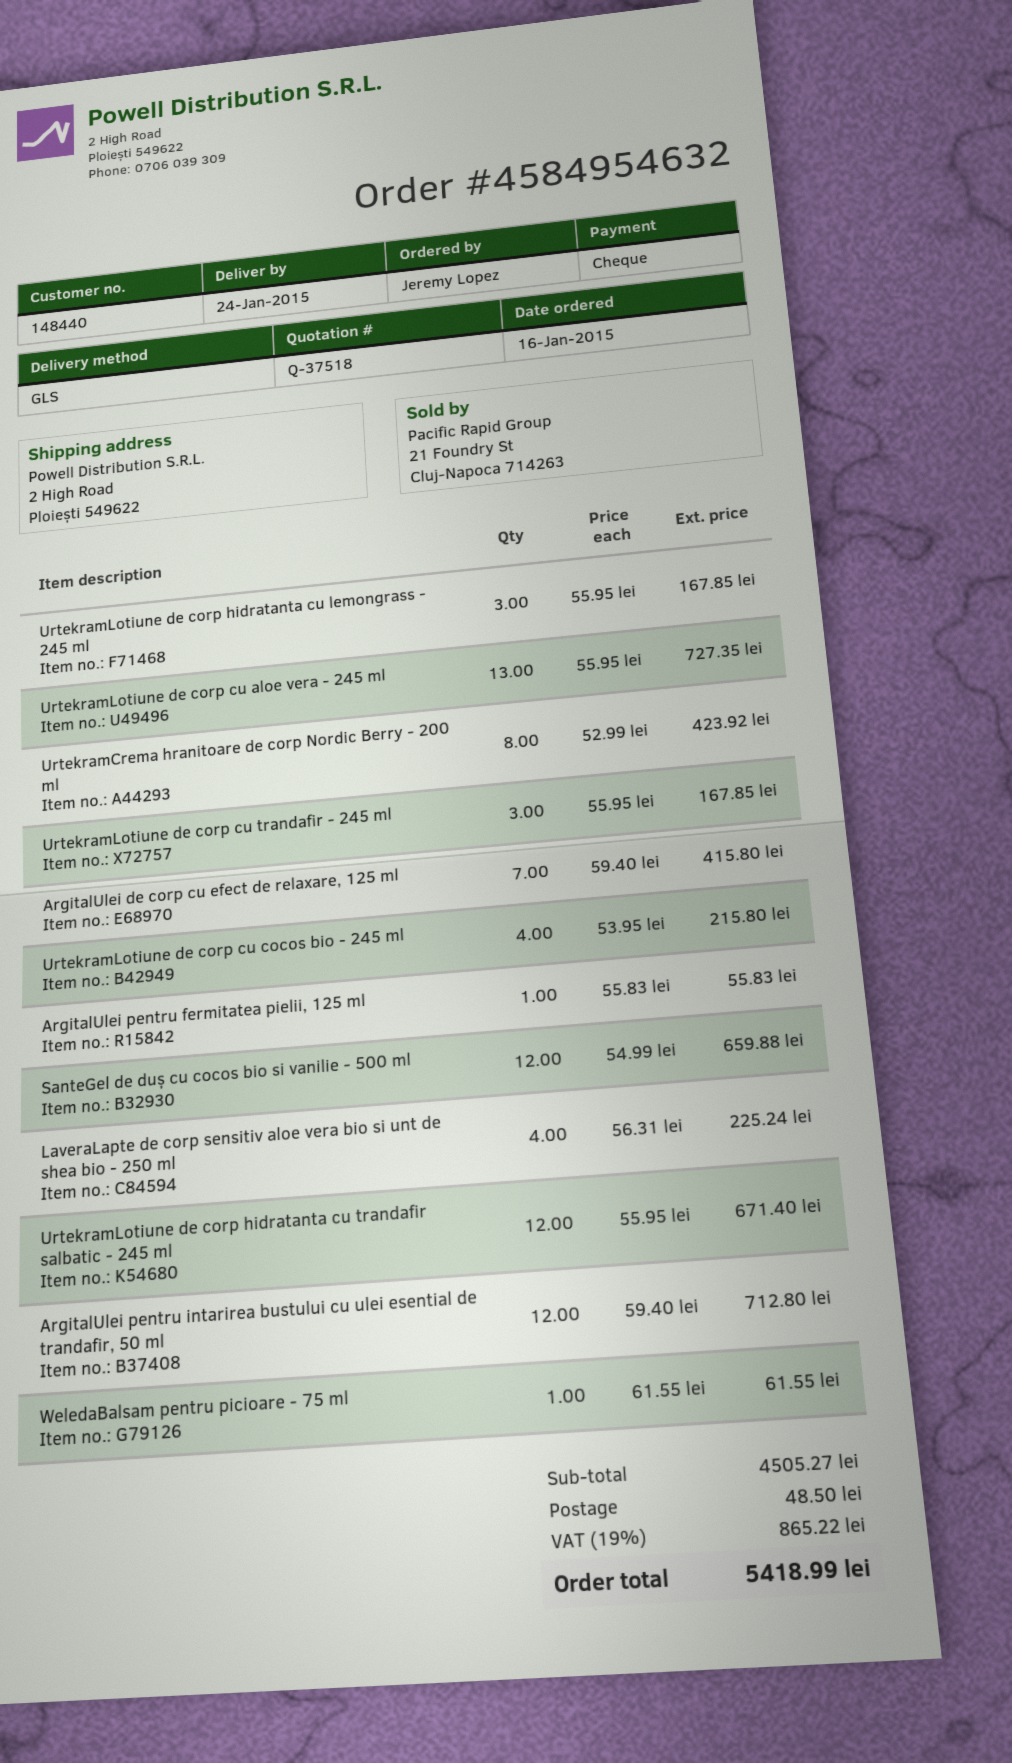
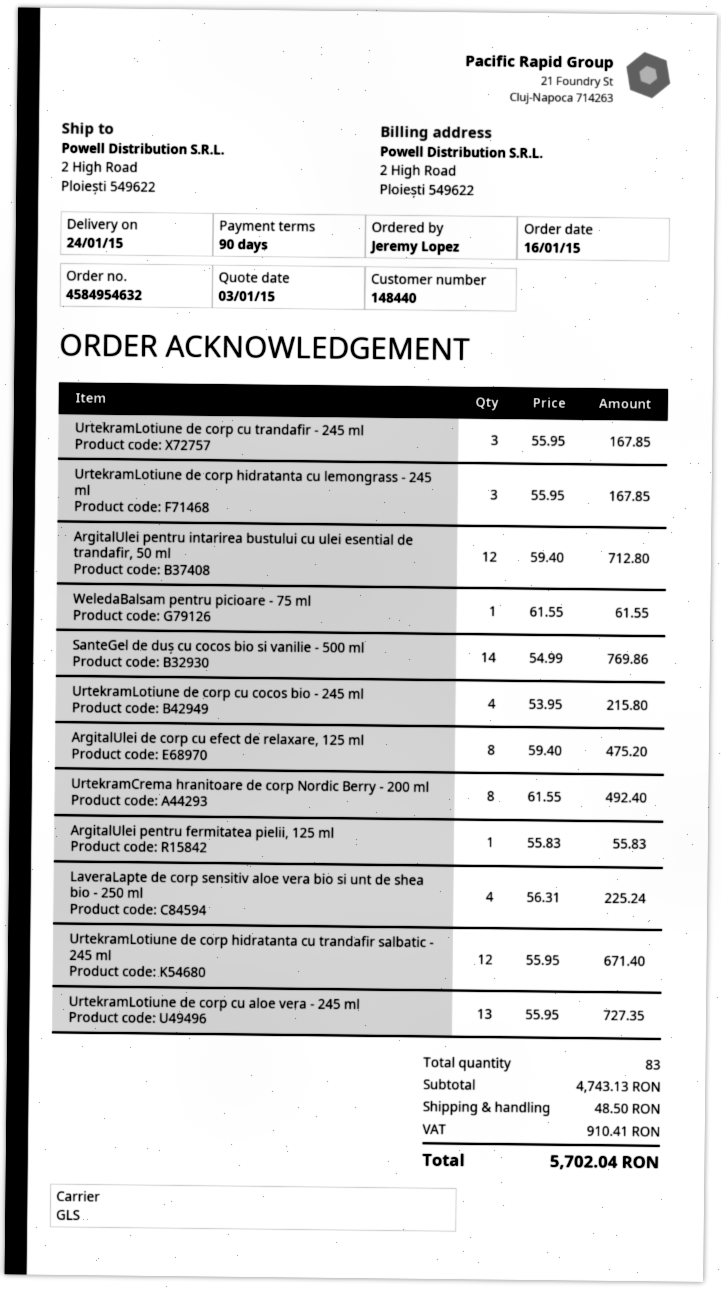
UrtekramCrema hranitoare de corp Nordic Berry - 200 ml: 8 x 52.99 = 423.92 -> 8 x 61.55 = 492.40
ArgitalUlei de corp cu efect de relaxare, 125 ml: 7 x 59.40 = 415.80 -> 8 x 59.40 = 475.20
SanteGel de duș cu cocos bio si vanilie - 500 ml: 12 x 54.99 = 659.88 -> 14 x 54.99 = 769.86
subtotal: 4505.27 -> 4743.13
tax: 865.22 -> 910.41
total: 5418.99 -> 5702.04

